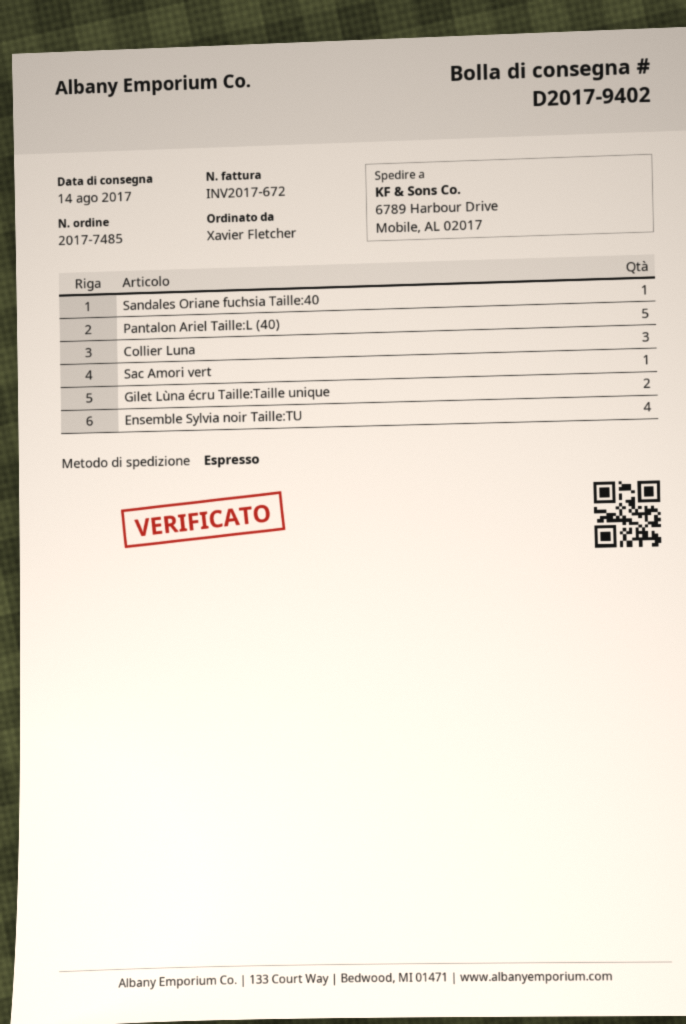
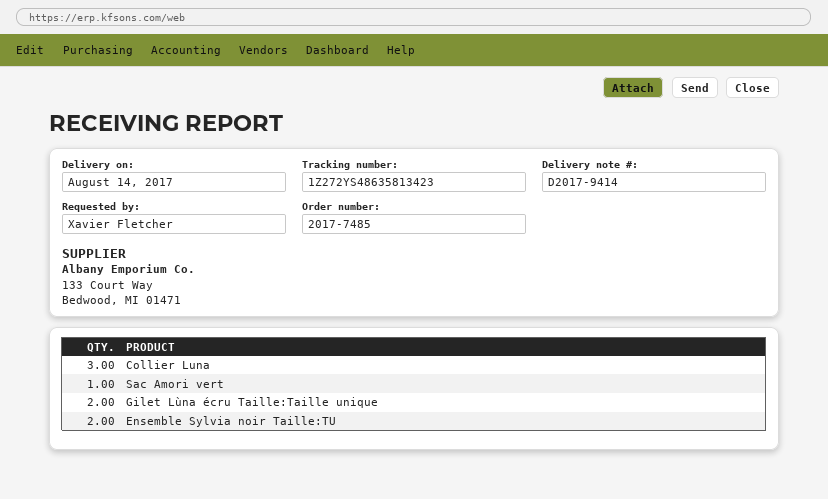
delivery note number: D2017-9402 -> D2017-9414
Sandales Oriane fuchsia Taille:40: 1 -> none
Pantalon Ariel Taille:L (40): 5 -> none
Ensemble Sylvia noir Taille:TU: 4 -> 2

